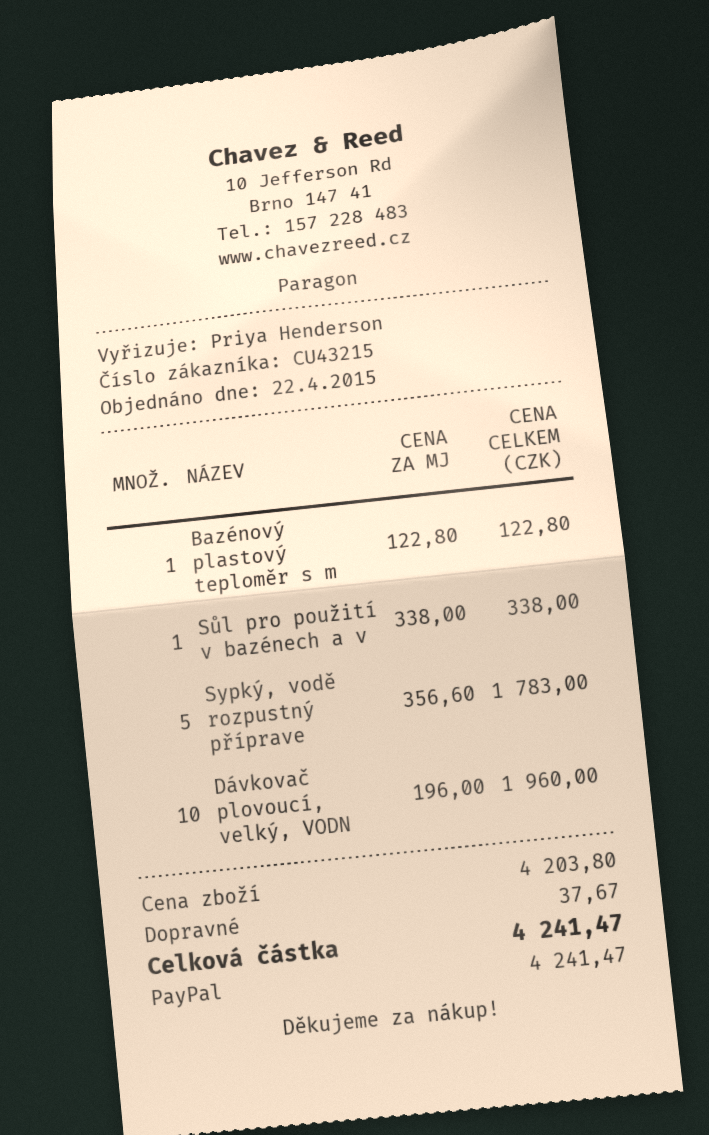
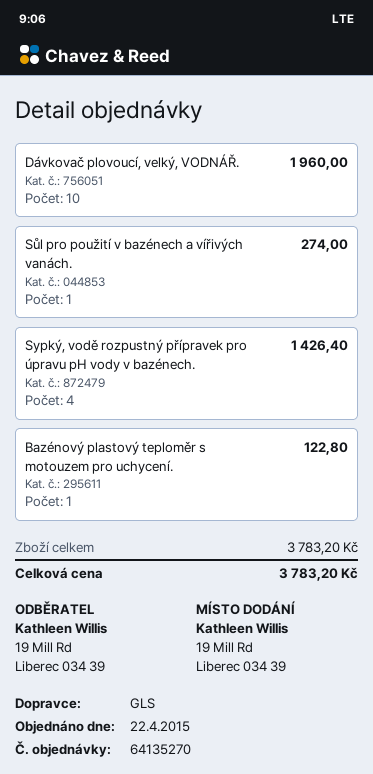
Sůl pro použití v bazénech a v: 1 for 338.00 -> 1 for 274.00
Sypký, vodě rozpustný příprave: 5 for 1783.00 -> 4 for 1426.40
subtotal: 4203.80 -> 3783.20
shipping: 37.67 -> none
total: 4241.47 -> 3783.20

